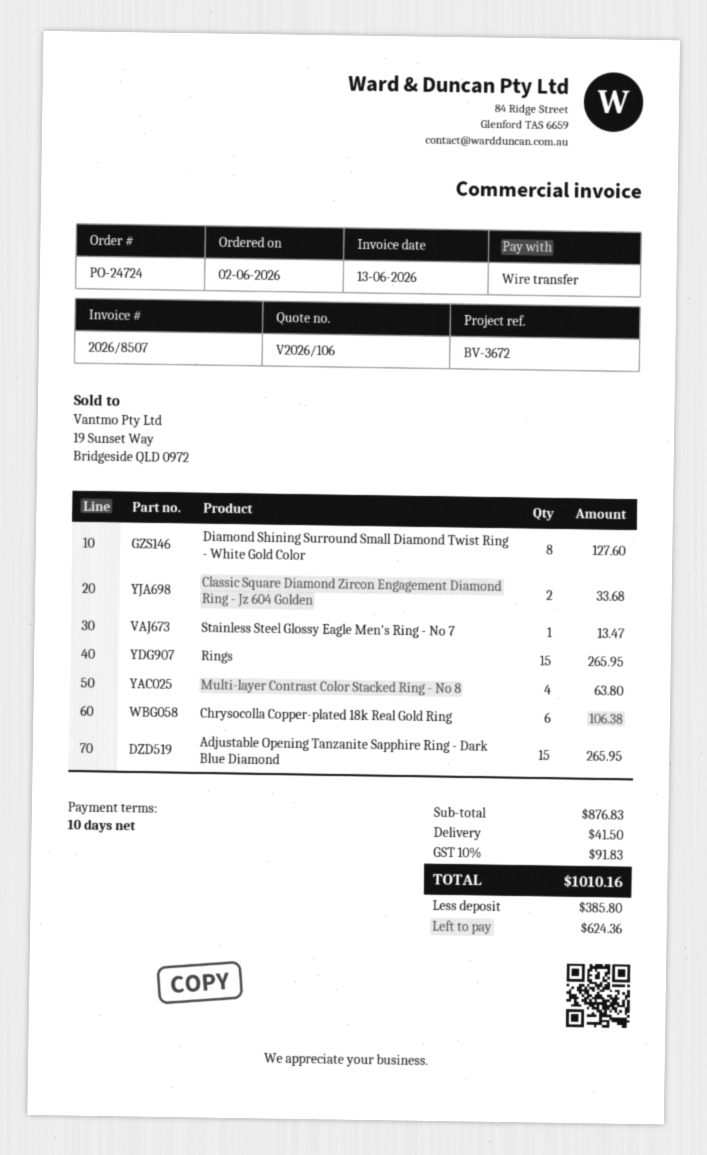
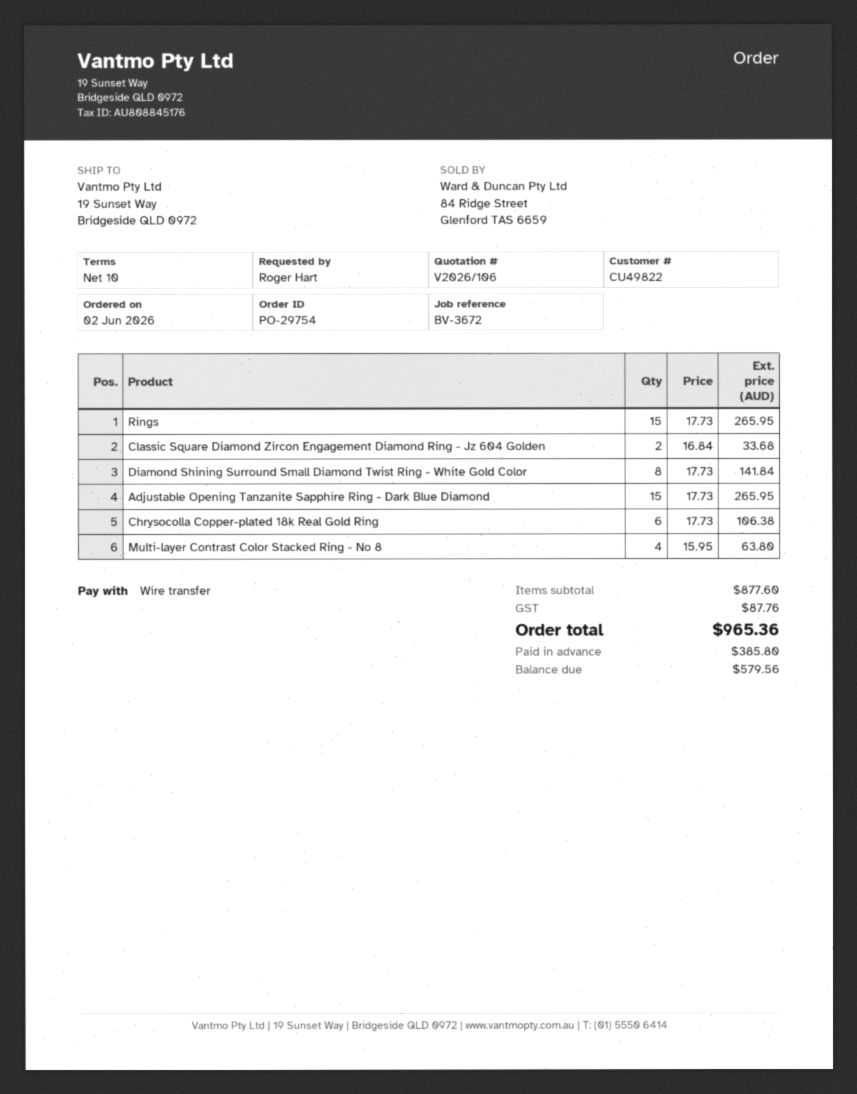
order number: PO-24724 -> PO-29754
Diamond Shining Surround Small Diamond Twist Ring - White Gold Color: 8 for 127.60 -> 8 for 141.84
Stainless Steel Glossy Eagle Men's Ring - No 7: 1 for 13.47 -> none
subtotal: 876.83 -> 877.60
shipping: 41.50 -> none
tax: 91.83 -> 87.76
total: 1010.16 -> 965.36
balance: 624.36 -> 579.56

